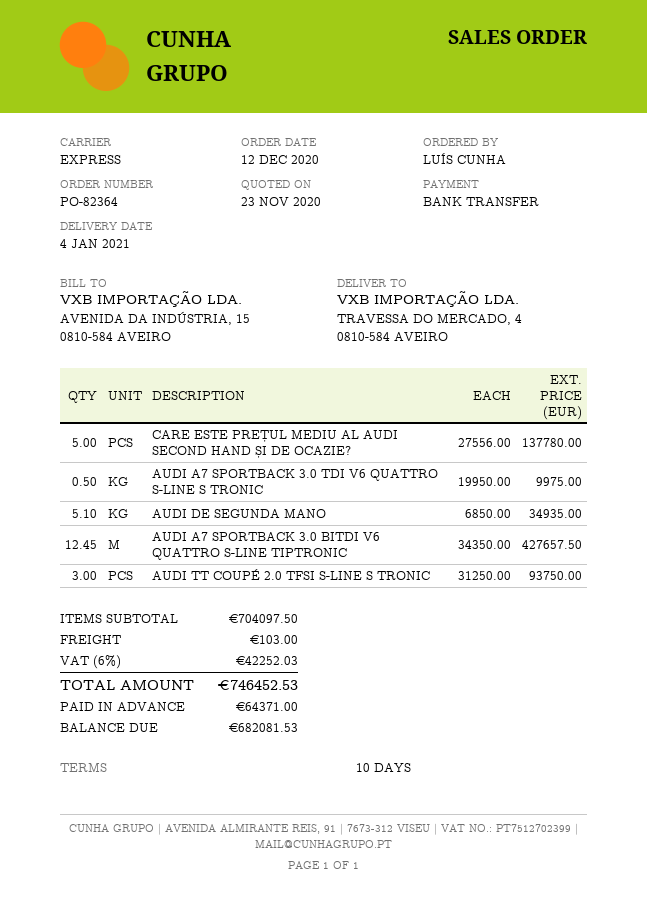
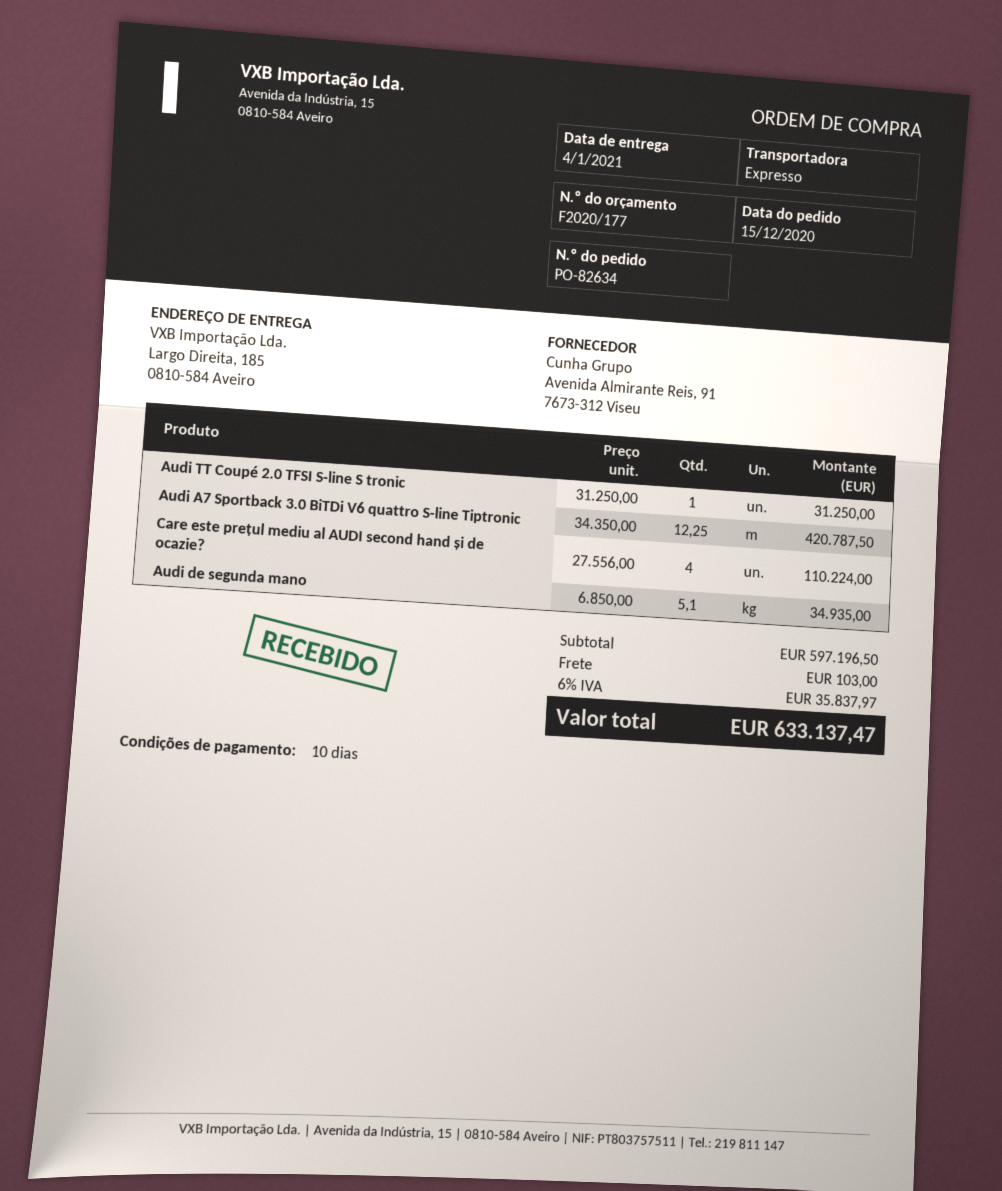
order number: PO-82364 -> PO-82634
order date: 2020-12-12 -> 2020-12-15
ship to: TRAVESSA DO MERCADO, 4, 0810-584 AVEIRO -> Largo Direita, 185, 0810-584 Aveiro
CARE ESTE PREȚUL MEDIU AL AUDI SECOND HAND ȘI DE OCAZIE?: 5 x 27556.00 = 137780.00 -> 4 x 27556.00 = 110224.00
AUDI A7 SPORTBACK 3.0 TDI V6 QUATTRO S-LINE S TRONIC: 0.5 x 19950.00 = 9975.00 -> none
AUDI A7 SPORTBACK 3.0 BITDI V6 QUATTRO S-LINE TIPTRONIC: 12.45 x 34350.00 = 427657.50 -> 12.25 x 34350.00 = 420787.50
AUDI TT COUPÉ 2.0 TFSI S-LINE S TRONIC: 3 x 31250.00 = 93750.00 -> 1 x 31250.00 = 31250.00
subtotal: 704097.50 -> 597196.50
tax: 6% = 42252.03 -> 6% = 35837.97
total: 746452.53 -> 633137.47

